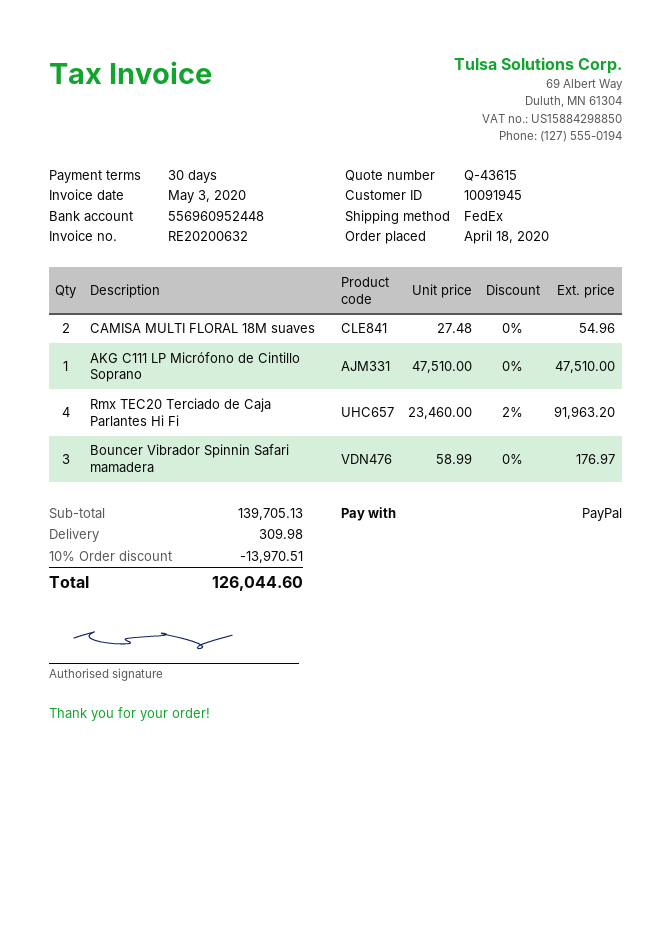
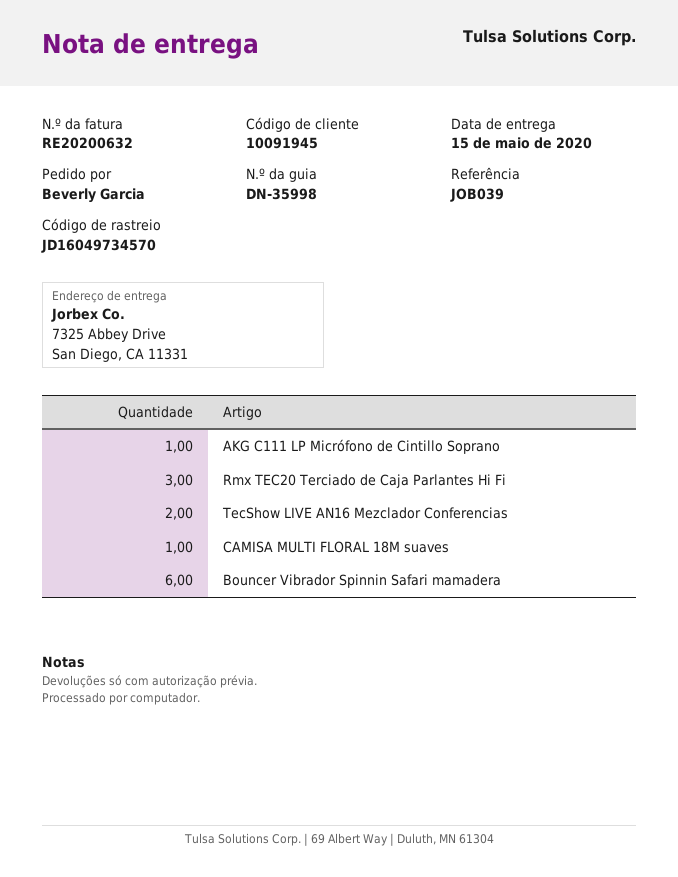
CAMISA MULTI FLORAL 18M suaves: 2 -> 1
Rmx TEC20 Terciado de Caja Parlantes Hi Fi: 4 -> 3
Bouncer Vibrador Spinnin Safari mamadera: 3 -> 6
TecShow LIVE AN16 Mezclador Conferencias: none -> 2

